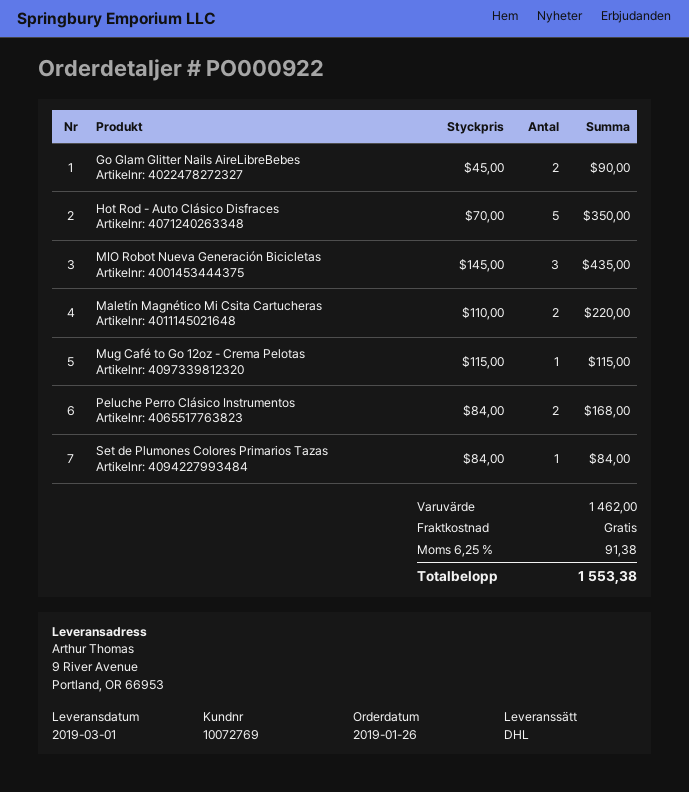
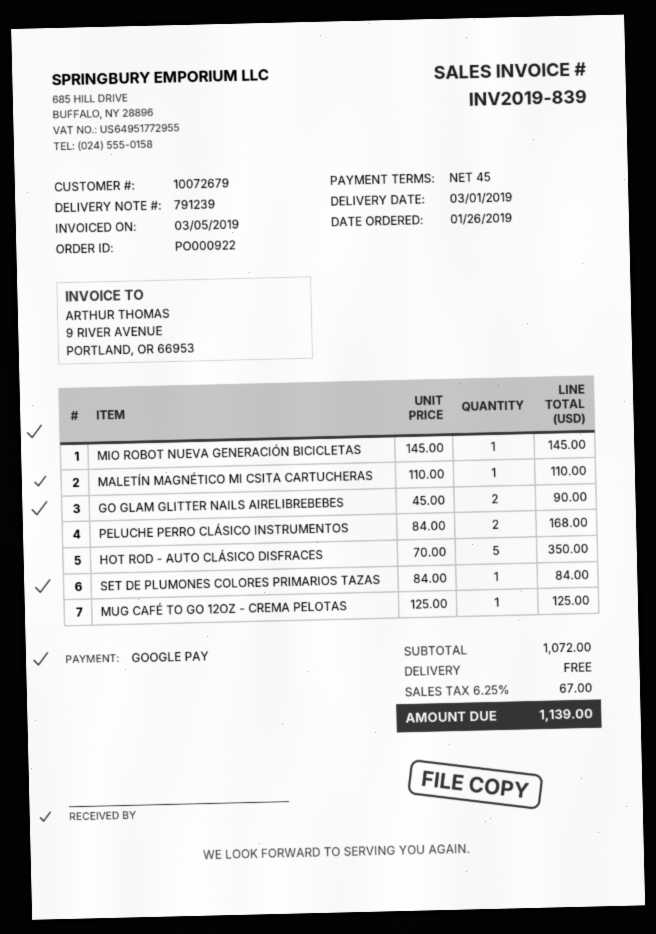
customer number: 10072769 -> 10072679
MIO Robot Nueva Generación Bicicletas: 3 x 145.00 = 435.00 -> 1 x 145.00 = 145.00
Maletín Magnético Mi Csita Cartucheras: 2 x 110.00 = 220.00 -> 1 x 110.00 = 110.00
Mug Café to Go 12oz - Crema Pelotas: 1 x 115.00 = 115.00 -> 1 x 125.00 = 125.00
subtotal: 1462.00 -> 1072.00
tax: 6.25% = 91.38 -> 6.25% = 67.00
total: 1553.38 -> 1139.00

